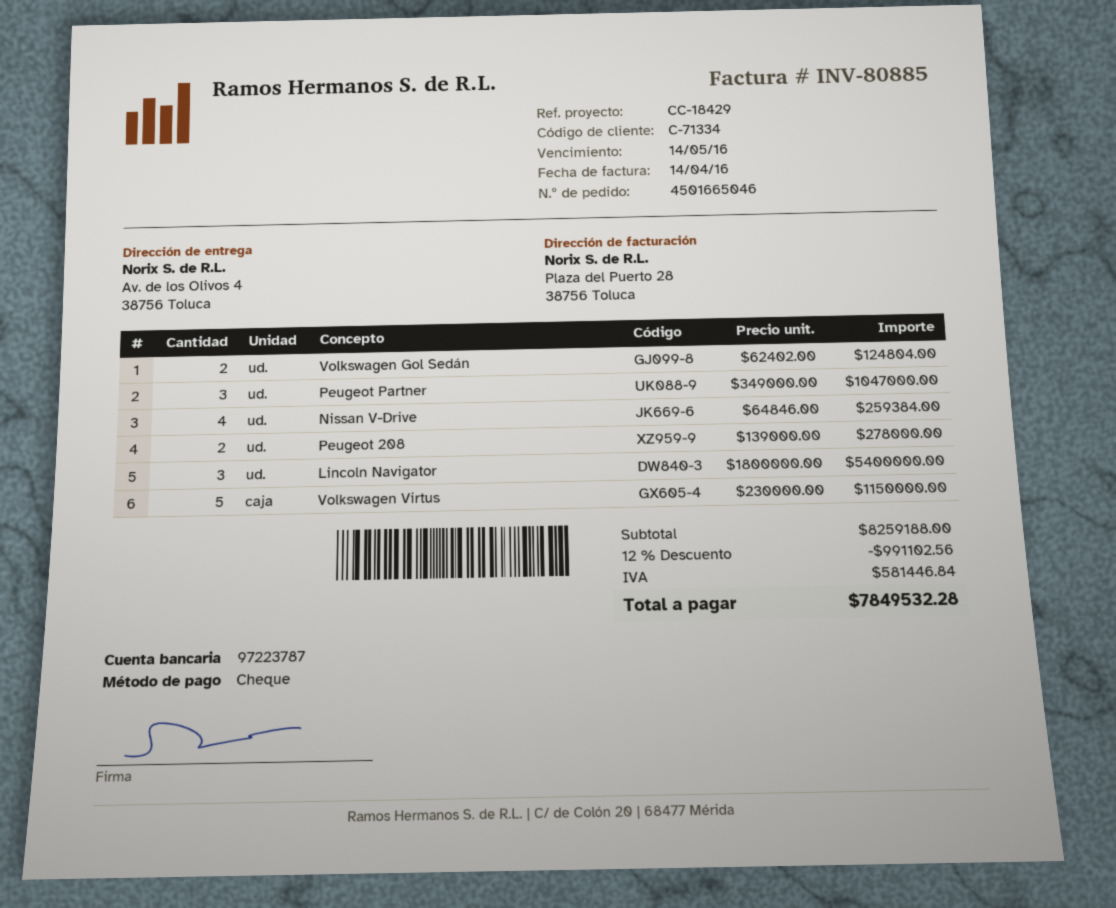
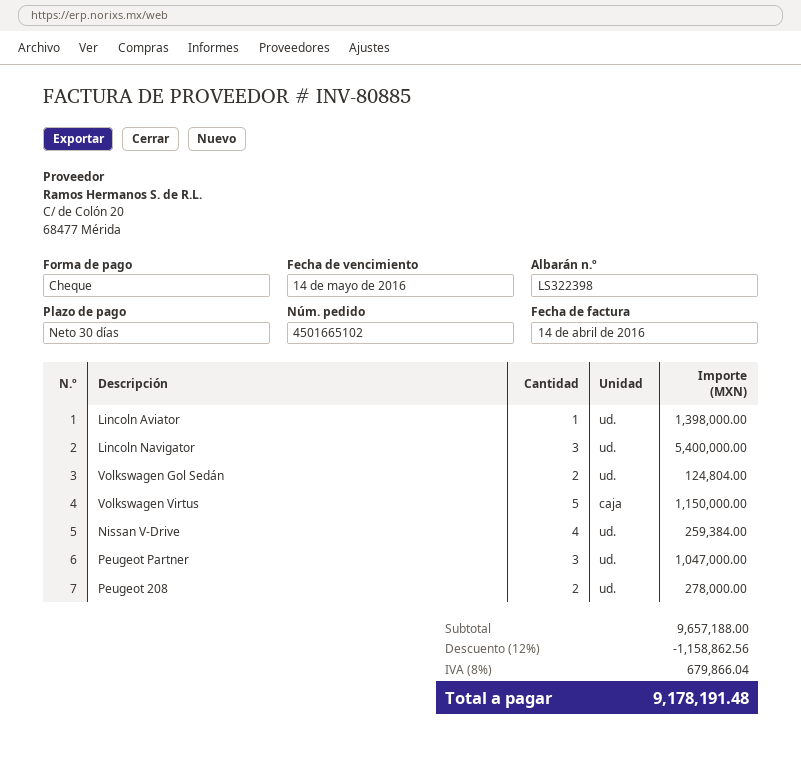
order number: 4501665046 -> 4501665102
Lincoln Aviator: none -> 1 for 1398000.00
subtotal: 8259188.00 -> 9657188.00
discount: 12% = 991102.56 -> 12% = 1158862.56
tax: 581446.84 -> 679866.04
total: 7849532.28 -> 9178191.48

